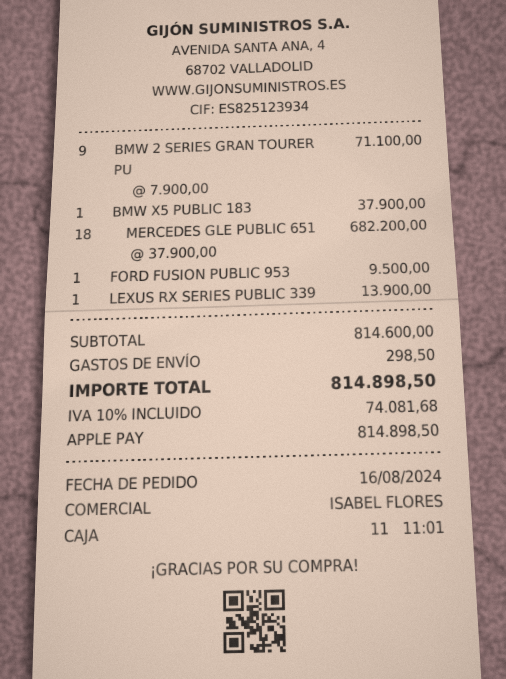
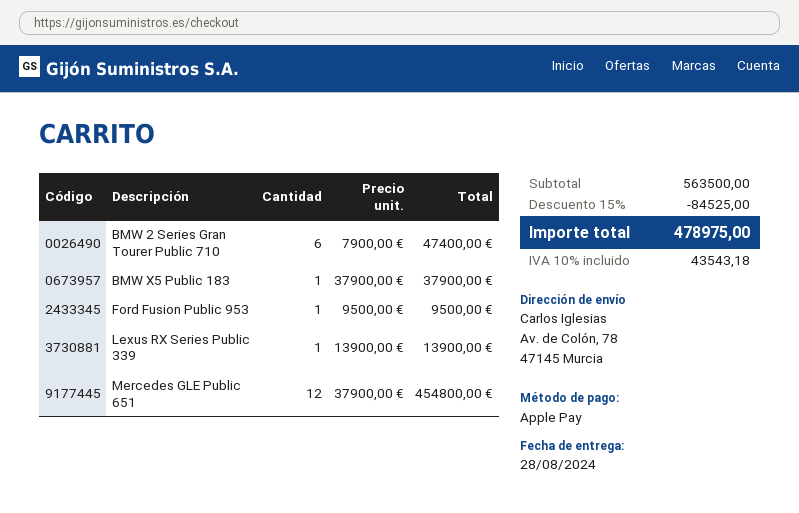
BMW 2 SERIES GRAN TOURER PU: 9 x 7900.00 = 71100.00 -> 6 x 7900.00 = 47400.00
MERCEDES GLE PUBLIC 651: 18 x 37900.00 = 682200.00 -> 12 x 37900.00 = 454800.00
subtotal: 814600.00 -> 563500.00
discount: none -> 15% = 84525.00
shipping: 298.50 -> none
tax: 10% = 74081.68 -> 10% = 43543.18
total: 814898.50 -> 478975.00

